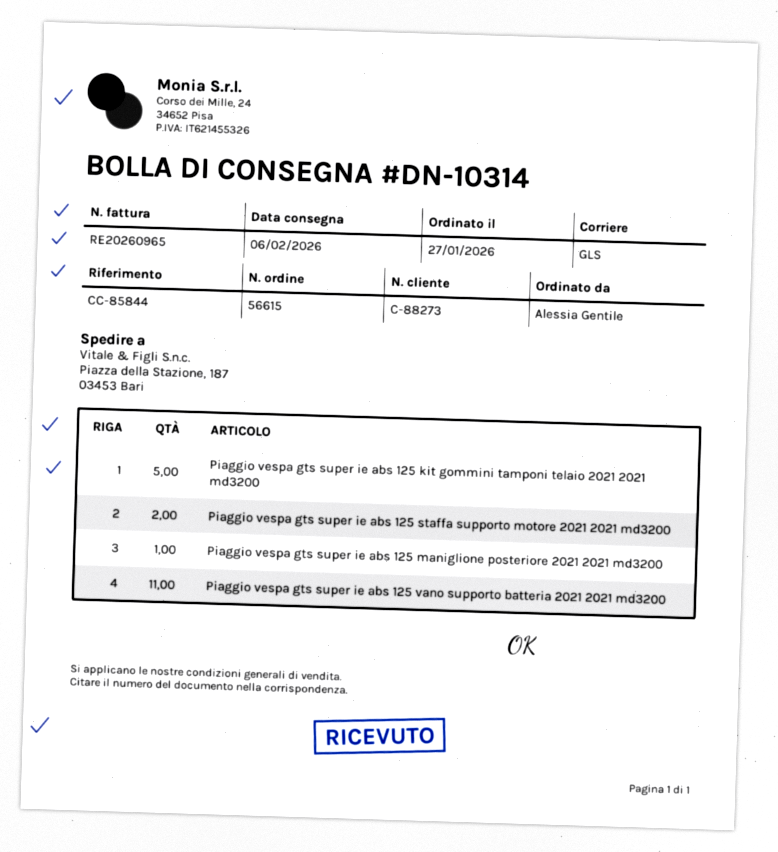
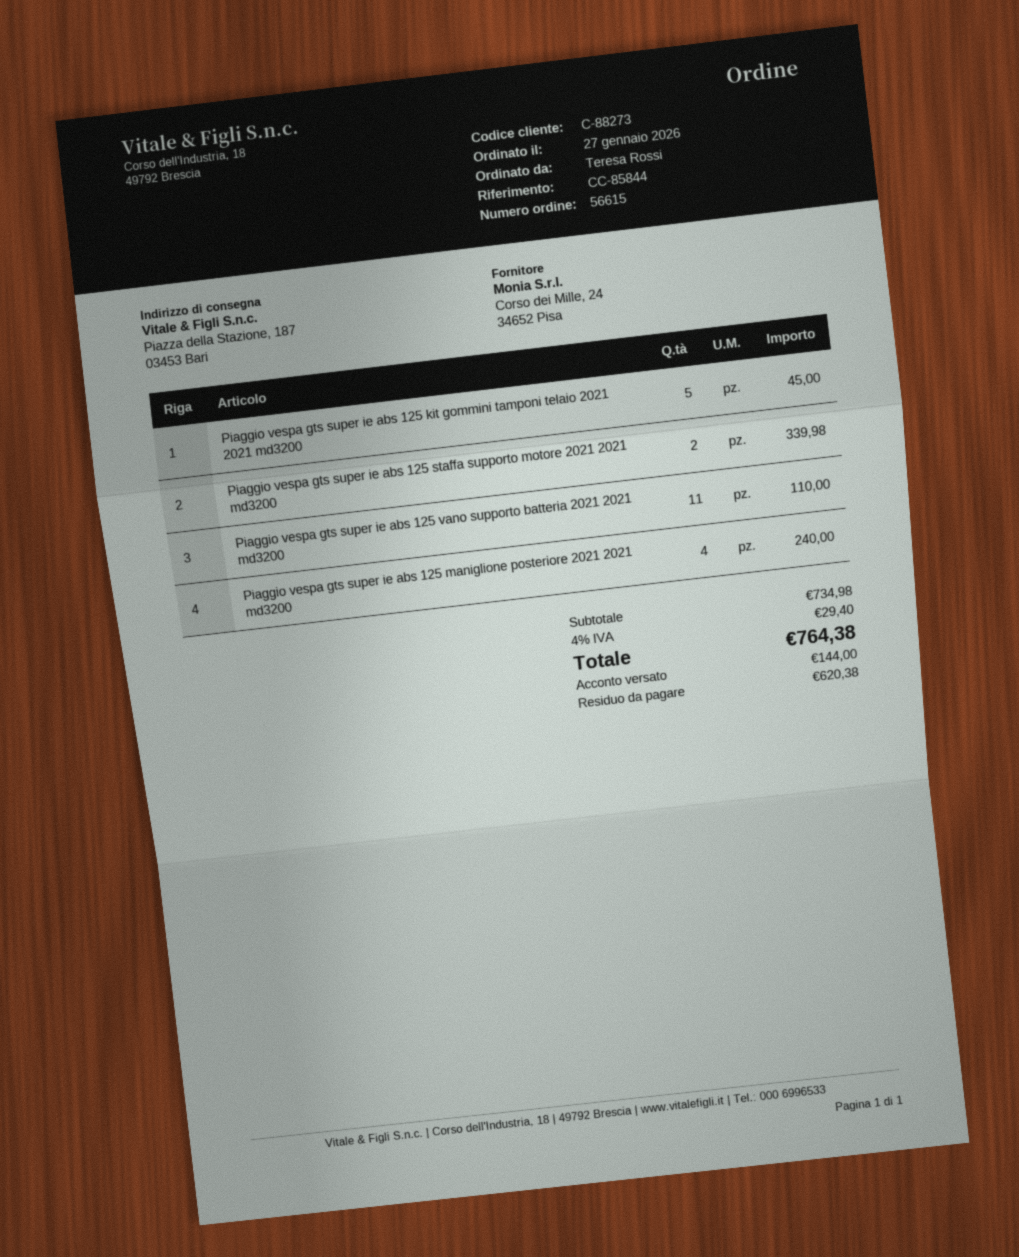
ordered by: Alessia Gentile -> Teresa Rossi
Piaggio vespa gts super ie abs 125 maniglione posteriore 2021 2021 md3200: 1 -> 4

